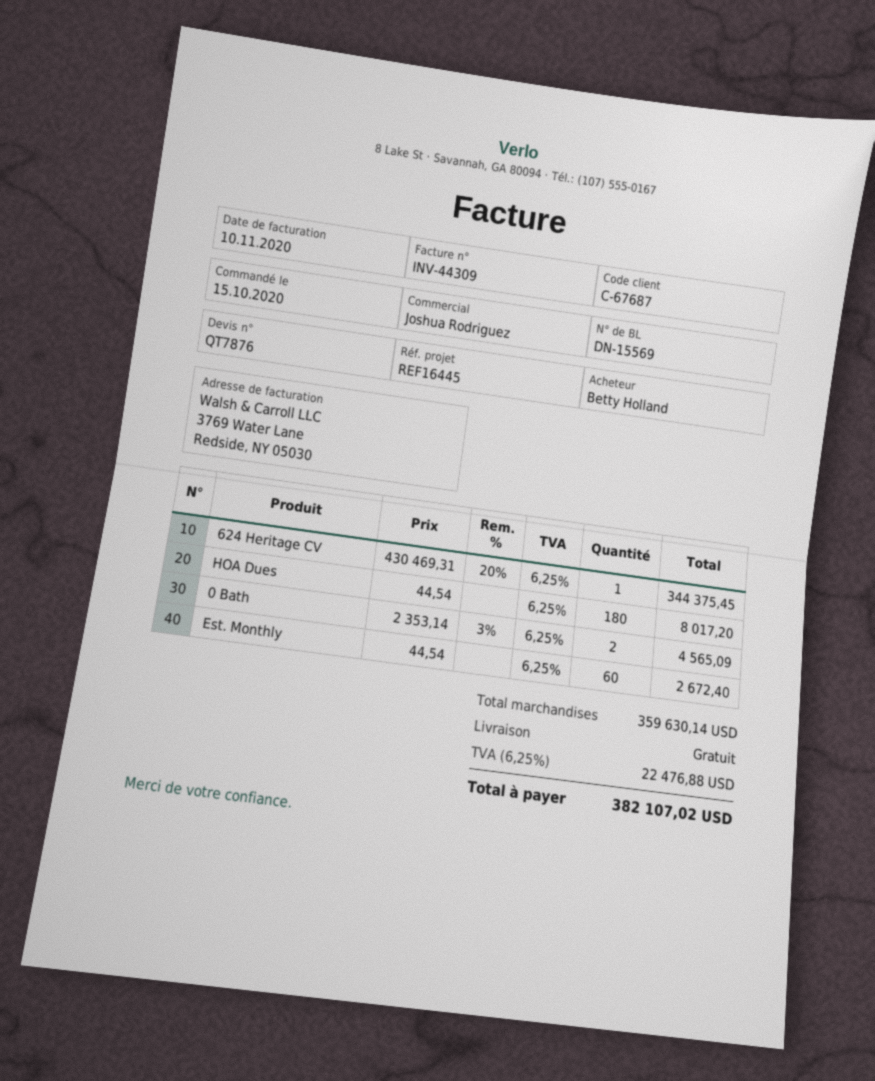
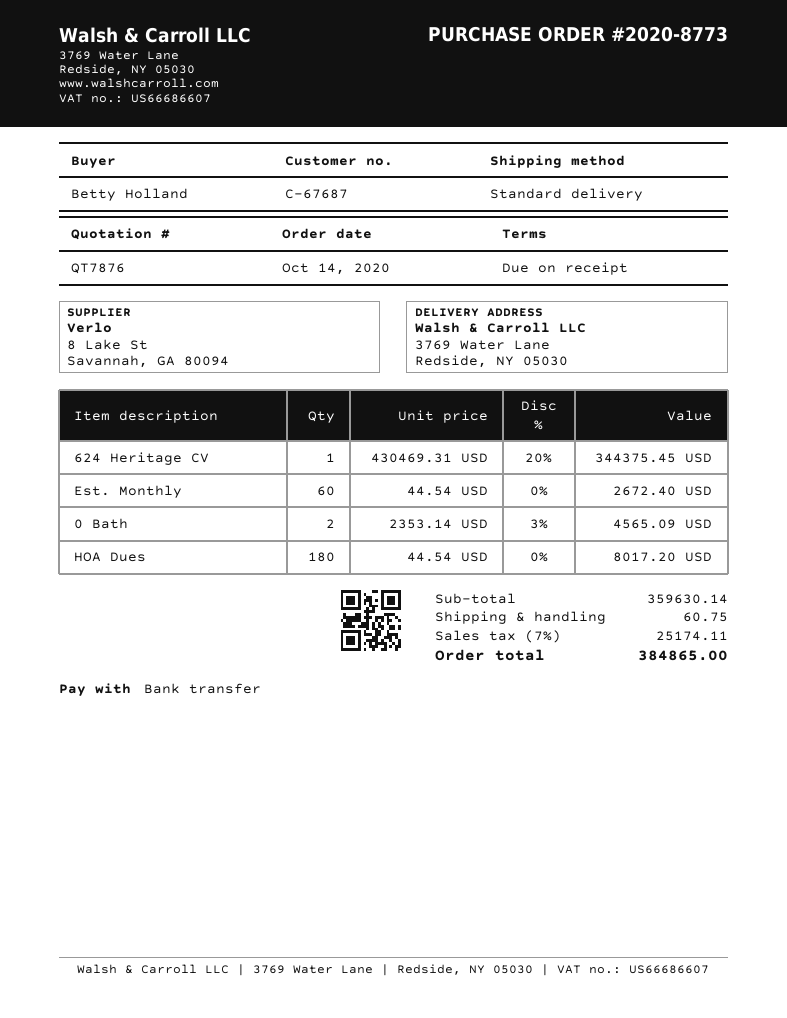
order date: 2020-10-15 -> 2020-10-14
shipping: 0.00 -> 60.75
tax: 6.25% = 22476.88 -> 7% = 25174.11
total: 382107.02 -> 384865.00

